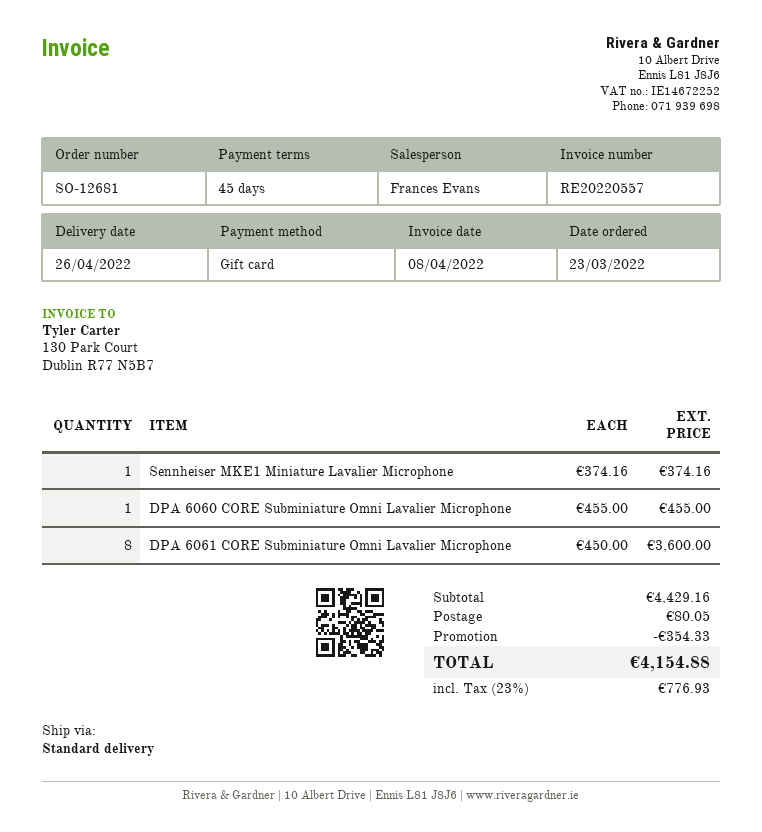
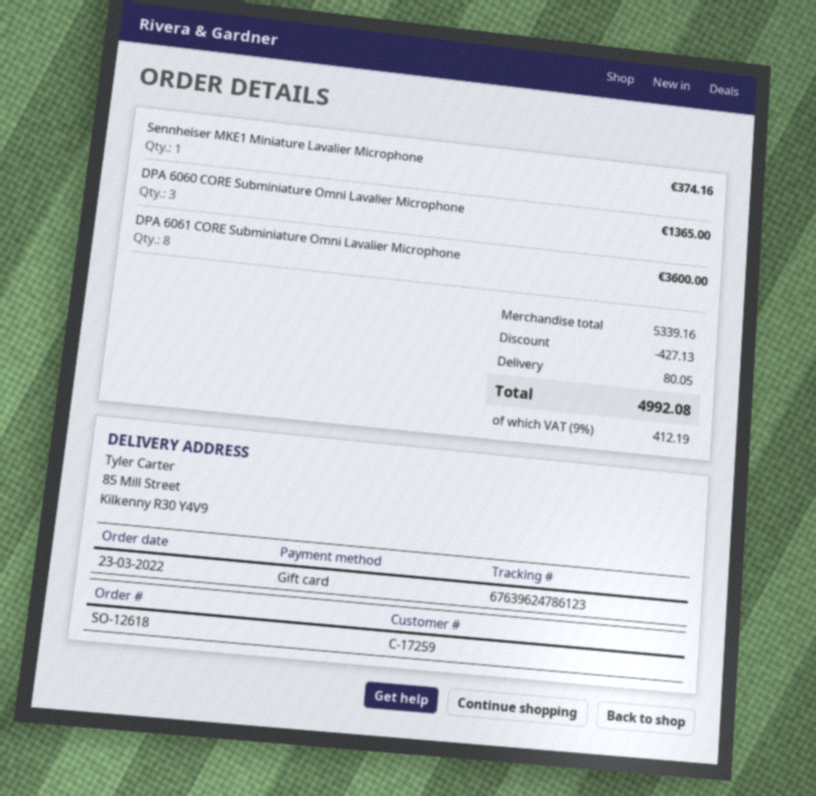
order number: SO-12681 -> SO-12618
DPA 6060 CORE Subminiature Omni Lavalier Microphone: 1 for 455.00 -> 3 for 1365.00
subtotal: 4429.16 -> 5339.16
discount: 354.33 -> 427.13
tax: 23% = 776.93 -> 9% = 412.19
total: 4154.88 -> 4992.08

